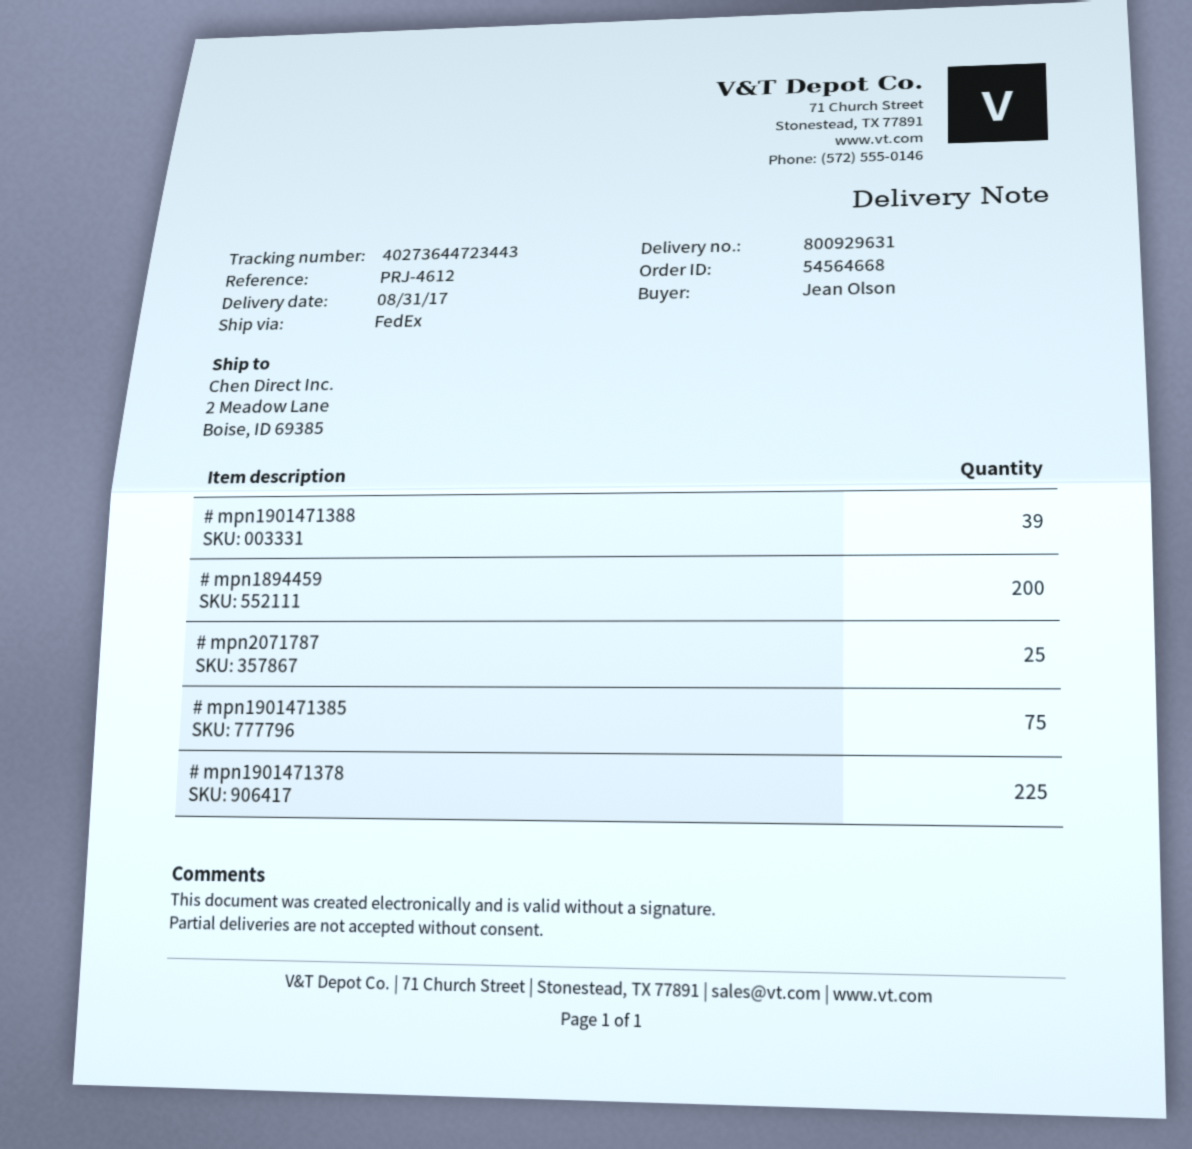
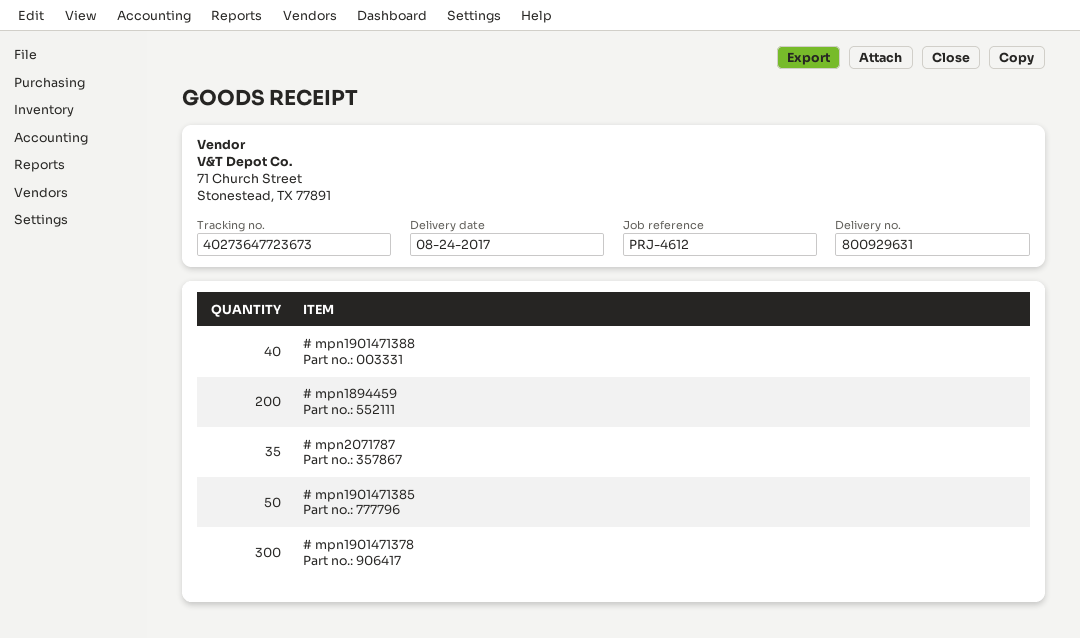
delivery date: 2017-08-31 -> 2017-08-24
tracking number: 40273644723443 -> 40273647723673
# mpn1901471388: 39 -> 40
# mpn2071787: 25 -> 35
# mpn1901471385: 75 -> 50
# mpn1901471378: 225 -> 300

